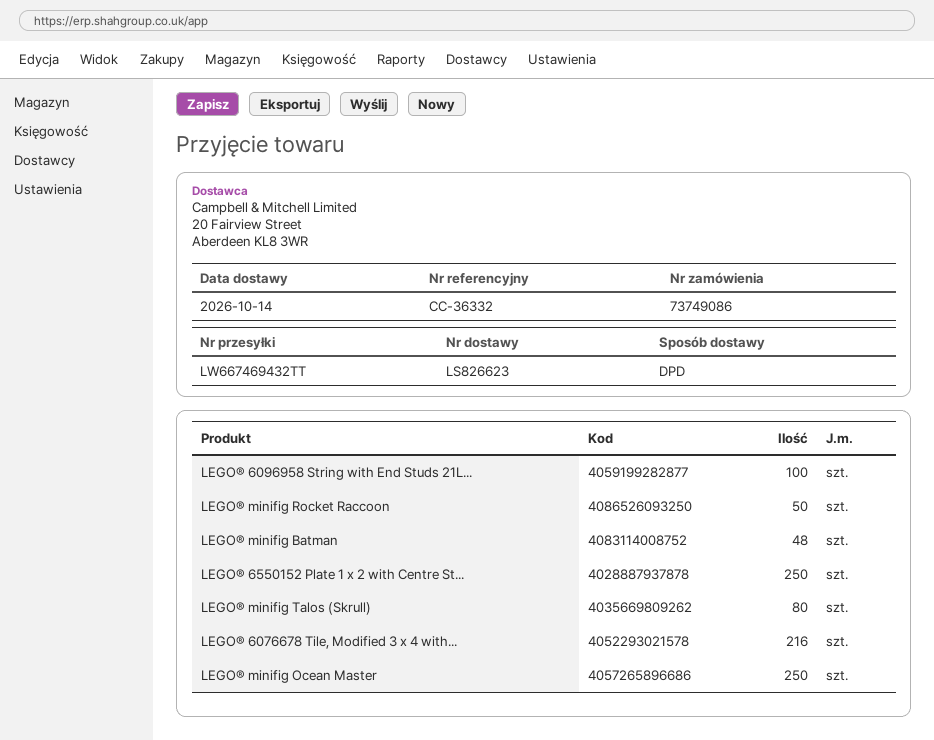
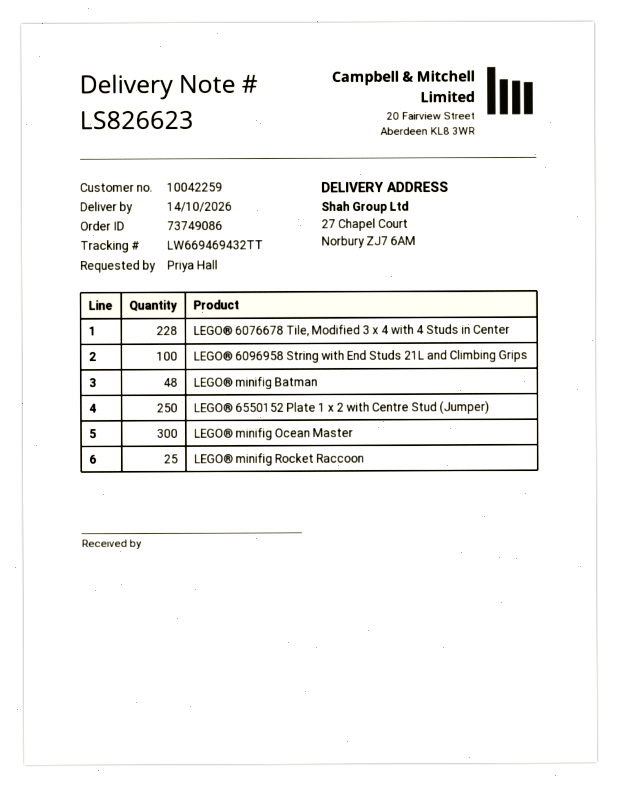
tracking number: LW667469432TT -> LW669469432TT
LEGO® minifig Rocket Raccoon: 50 -> 25
LEGO® minifig Talos (Skrull): 80 -> none
LEGO® 6076678 Tile, Modified 3 x 4 with...: 216 -> 228
LEGO® minifig Ocean Master: 250 -> 300

